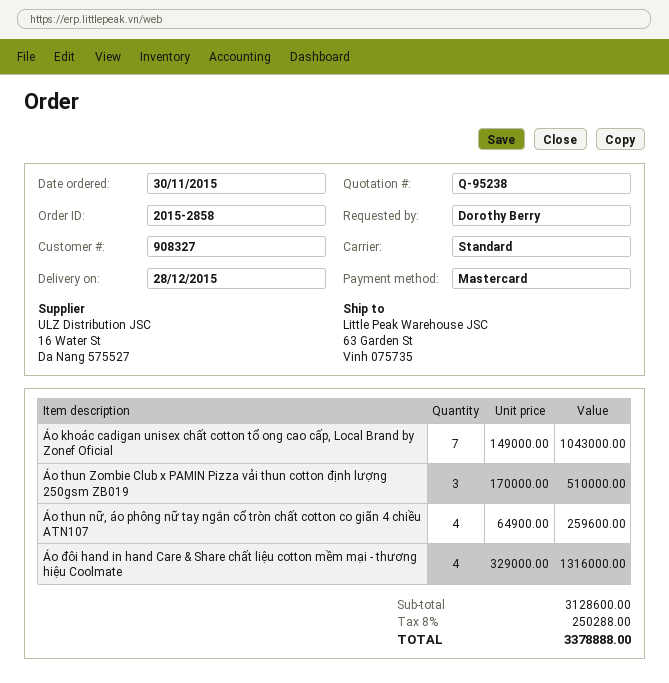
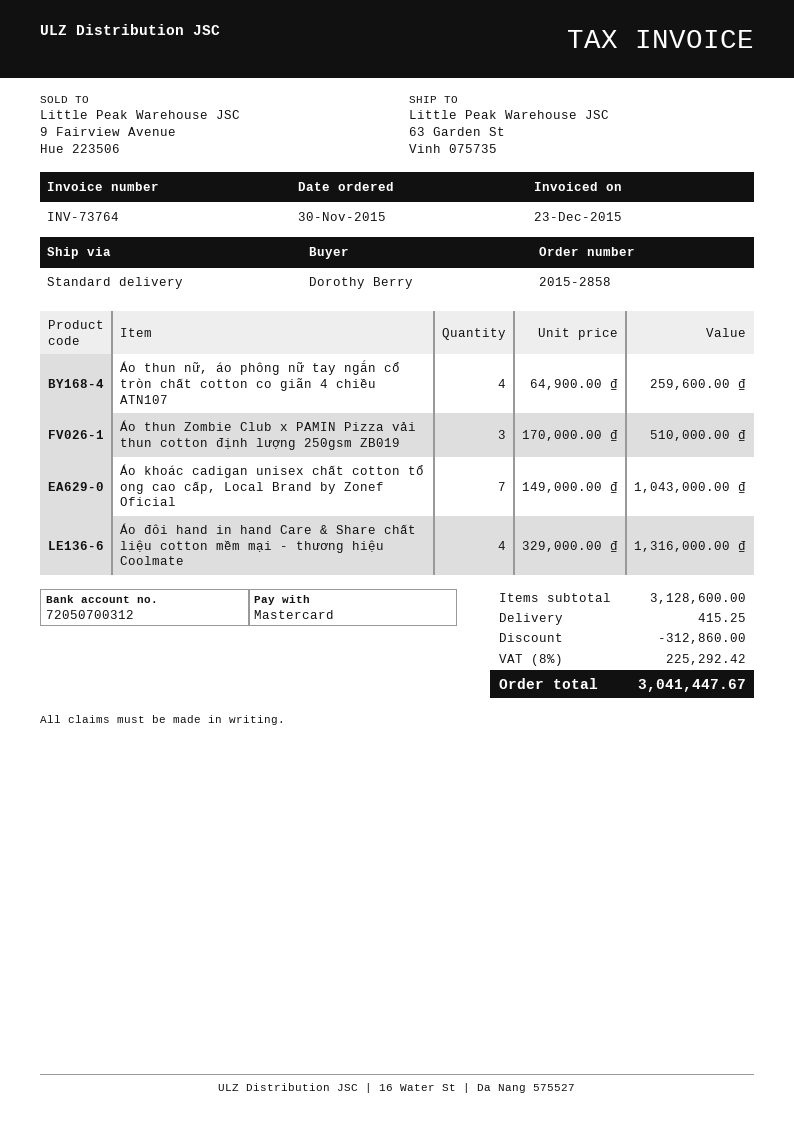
discount: none -> 312860.00
shipping: none -> 415.25
tax: 8% = 250288.00 -> 8% = 225292.42
total: 3378888.00 -> 3041447.67

